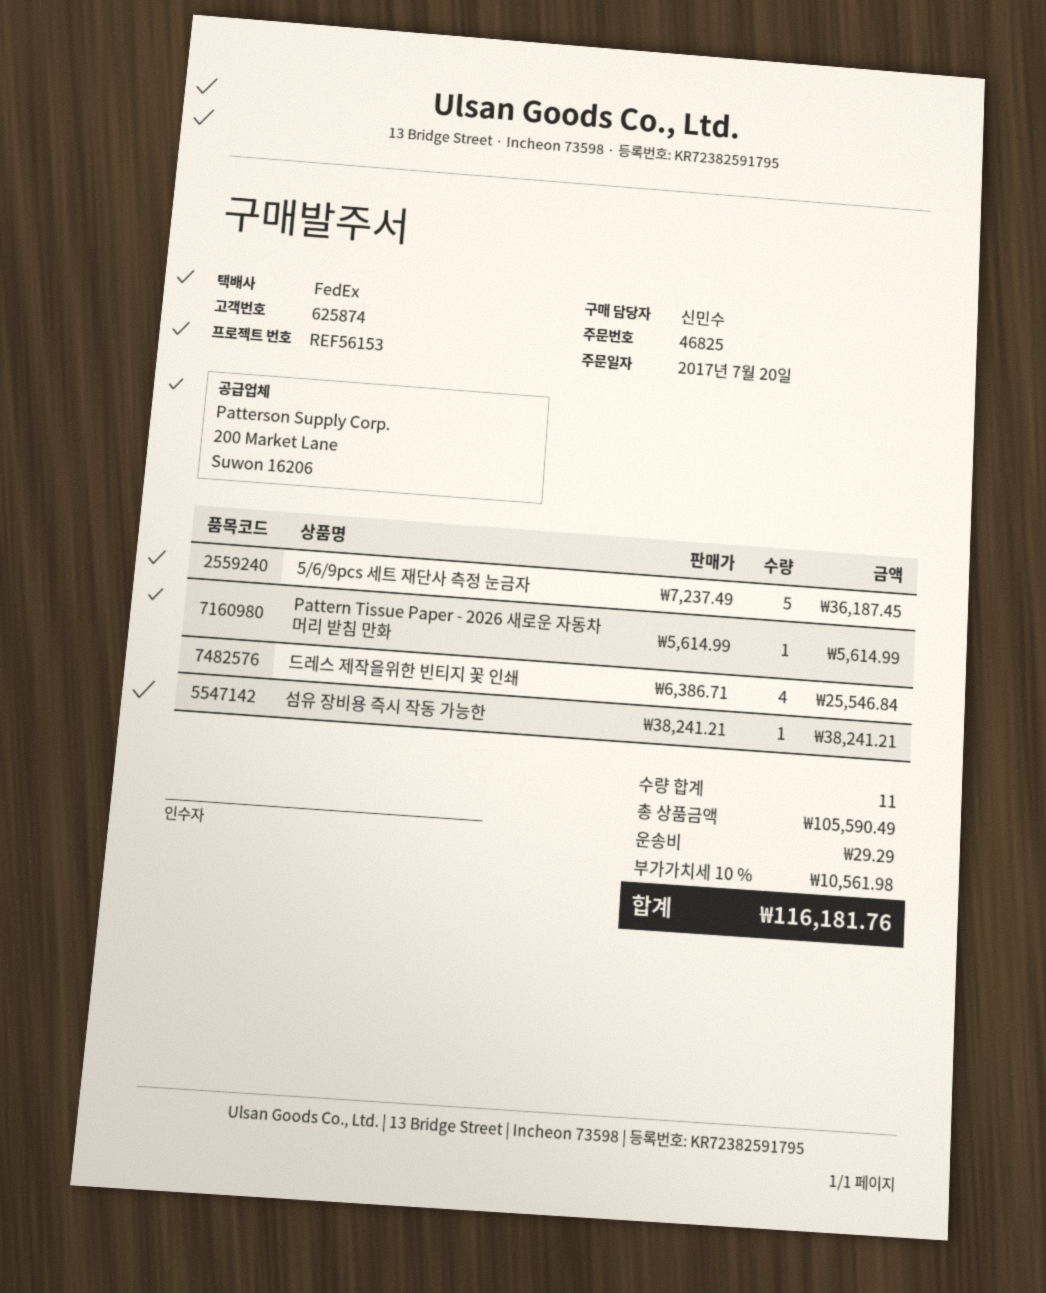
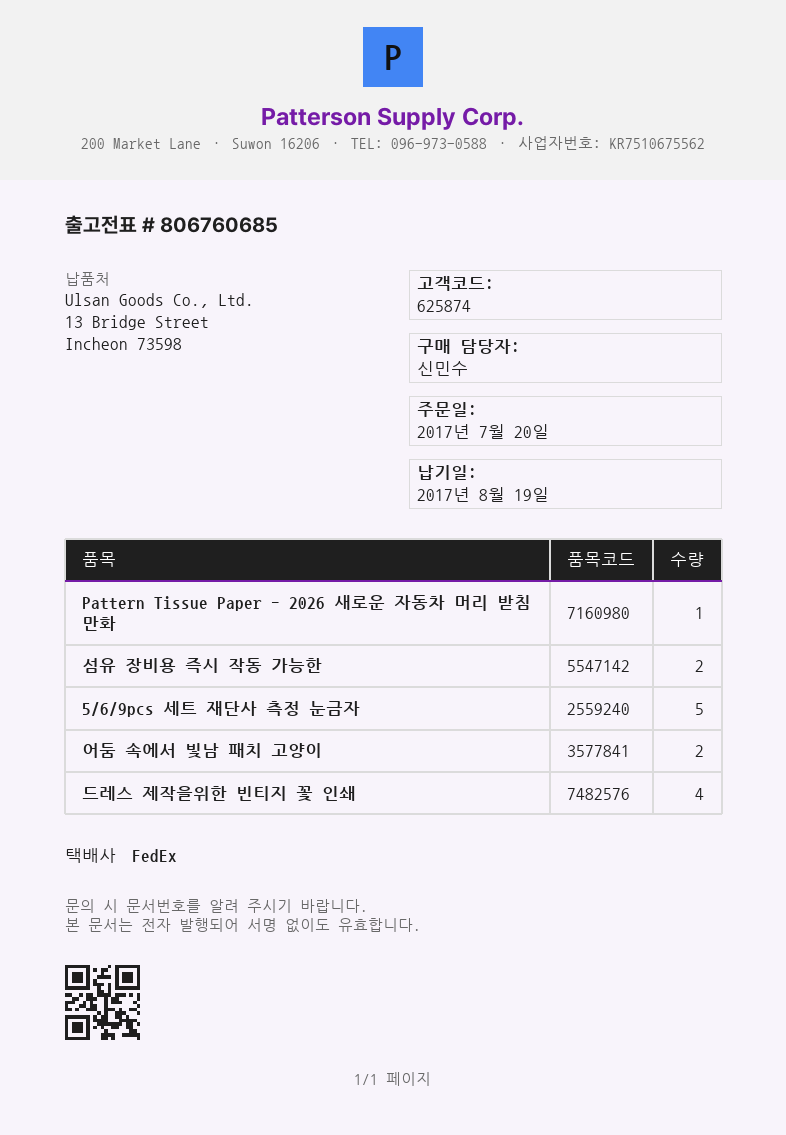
섬유 장비용 즉시 작동 가능한: 1 -> 2
어둠 속에서 빛남 패치 고양이: none -> 2

